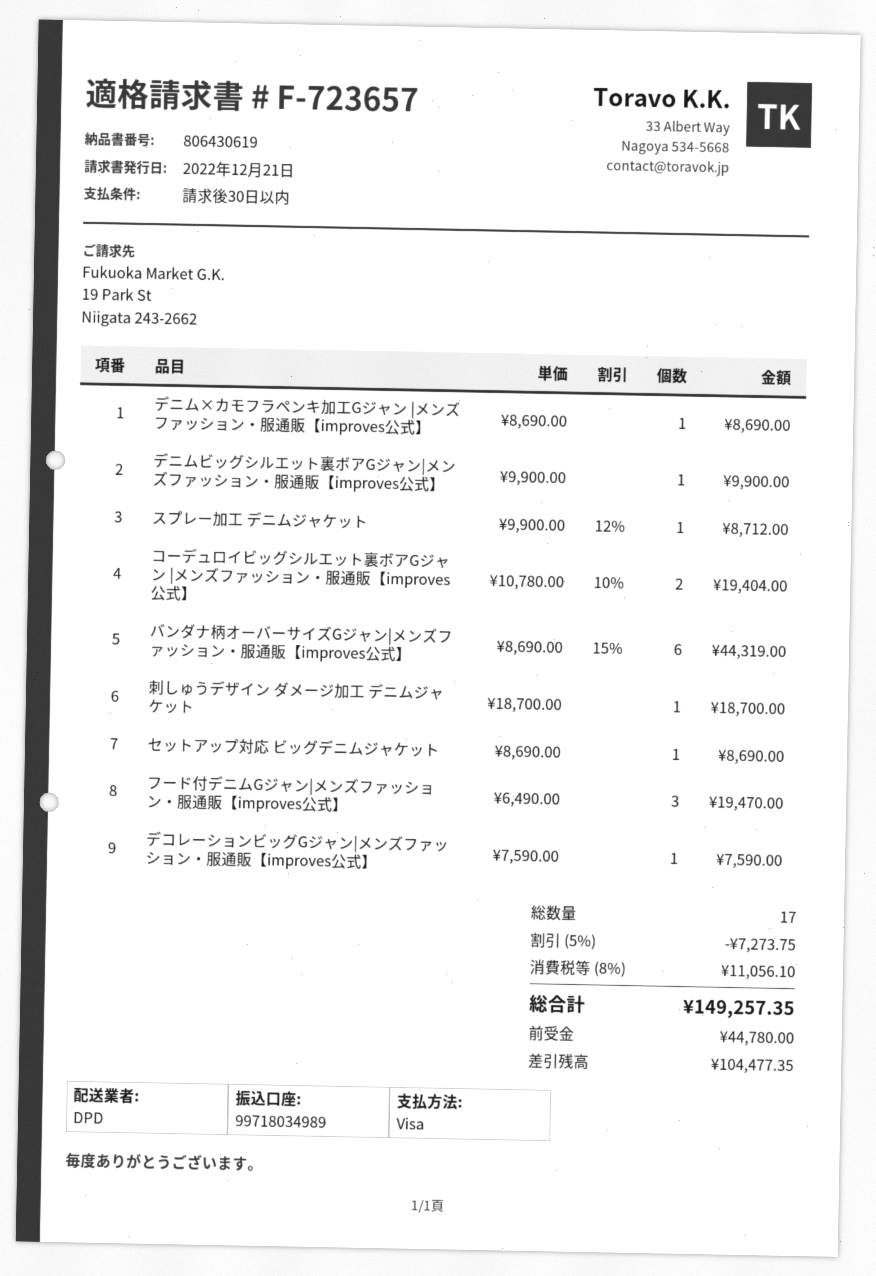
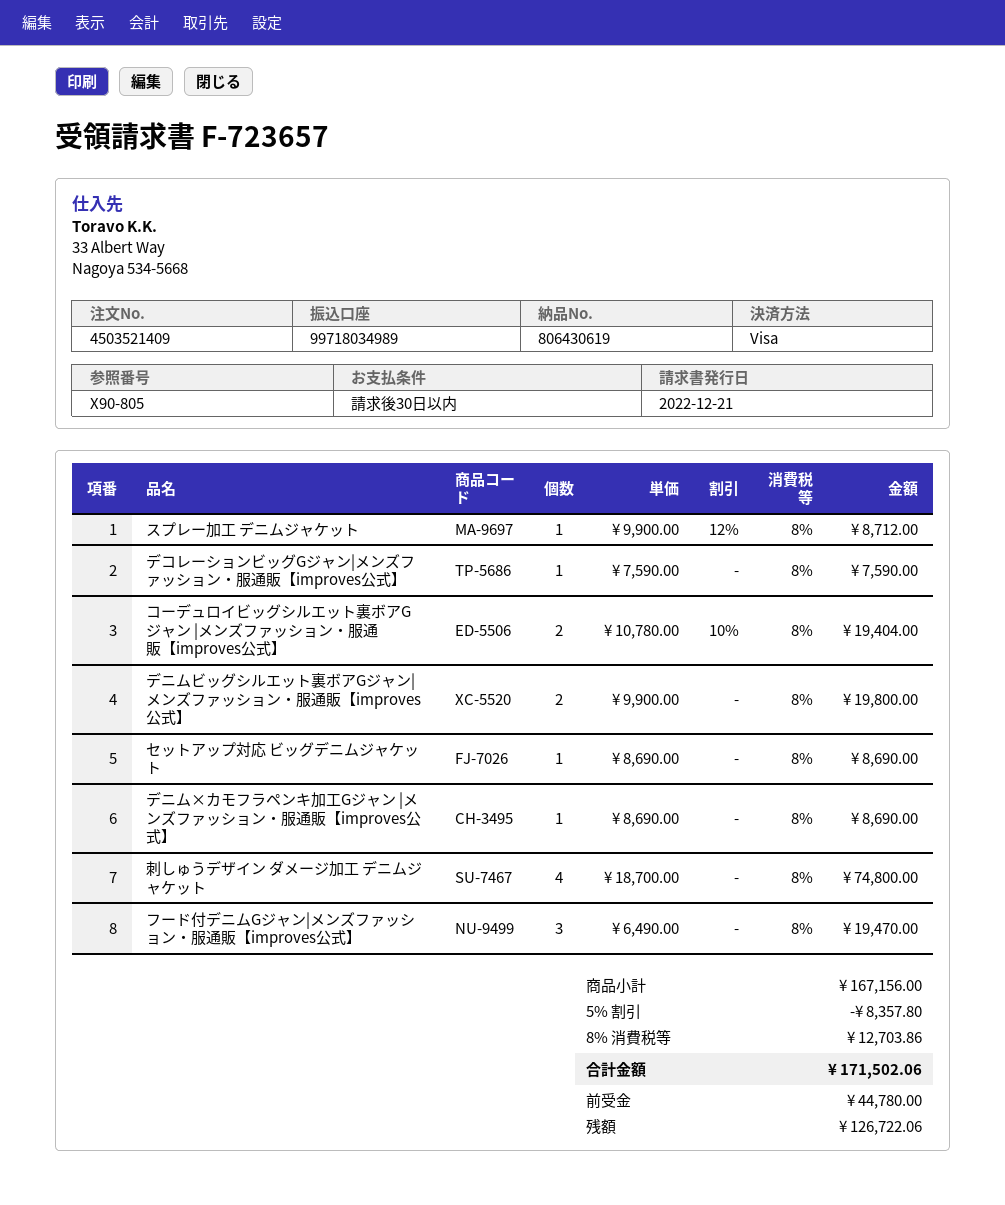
デニムビッグシルエット裏ボアGジャン|メンズファッション・服通販【improves公式】: 1 x 9900.00 = 9900.00 -> 2 x 9900.00 = 19800.00
バンダナ柄オーバーサイズGジャン|メンズファッション・服通販【improves公式】: 6 x 8690.00 - 15% = 44319.00 -> none
刺しゅうデザイン ダメージ加工 デニムジャケット: 1 x 18700.00 = 18700.00 -> 4 x 18700.00 = 74800.00
discount: 5% = 7273.75 -> 5% = 8357.80
tax: 8% = 11056.10 -> 8% = 12703.86
total: 149257.35 -> 171502.06
balance: 104477.35 -> 126722.06

